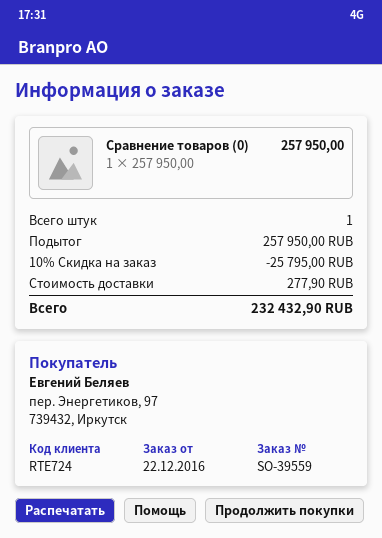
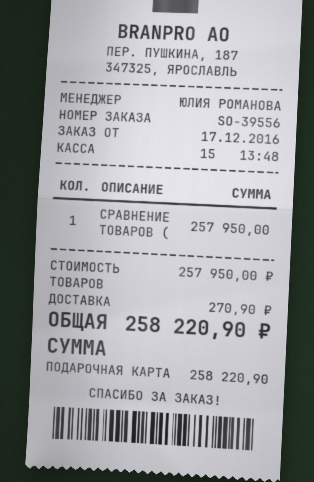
order number: SO-39559 -> SO-39556
order date: 2016-12-22 -> 2016-12-17
discount: 10% = 25795.00 -> none
shipping: 277.90 -> 270.90
total: 232432.90 -> 258220.90

